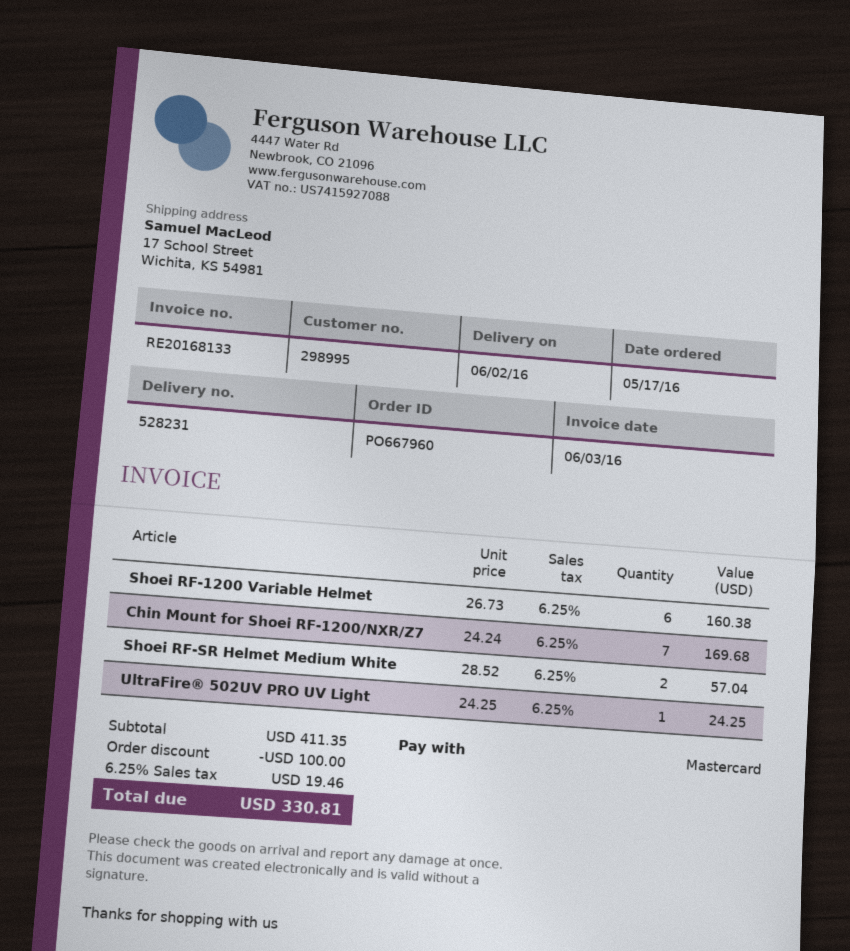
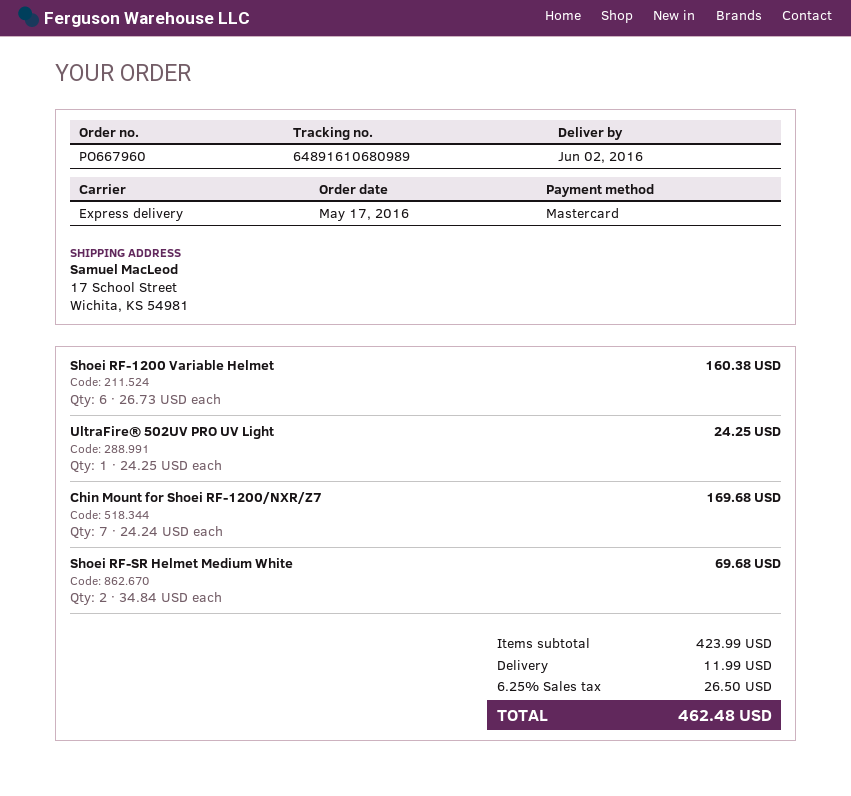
Shoei RF-SR Helmet Medium White: 2 x 28.52 = 57.04 -> 2 x 34.84 = 69.68
subtotal: 411.35 -> 423.99
discount: 100.00 -> none
shipping: none -> 11.99
tax: 6.25% = 19.46 -> 6.25% = 26.50
total: 330.81 -> 462.48

